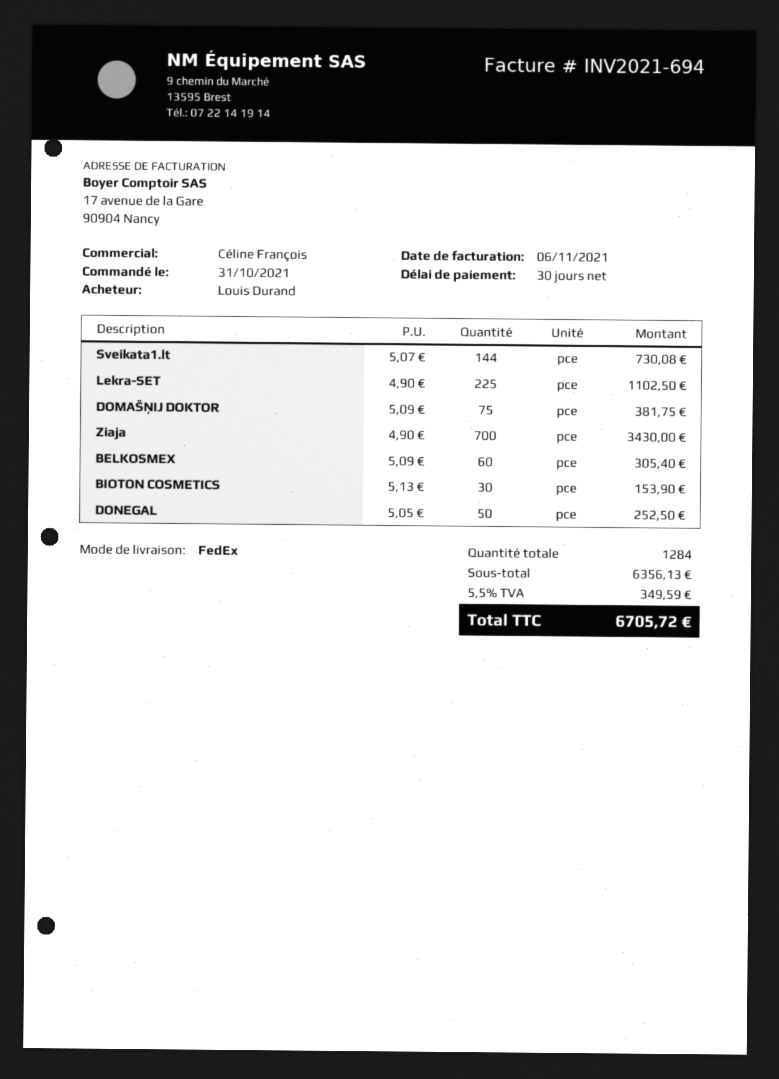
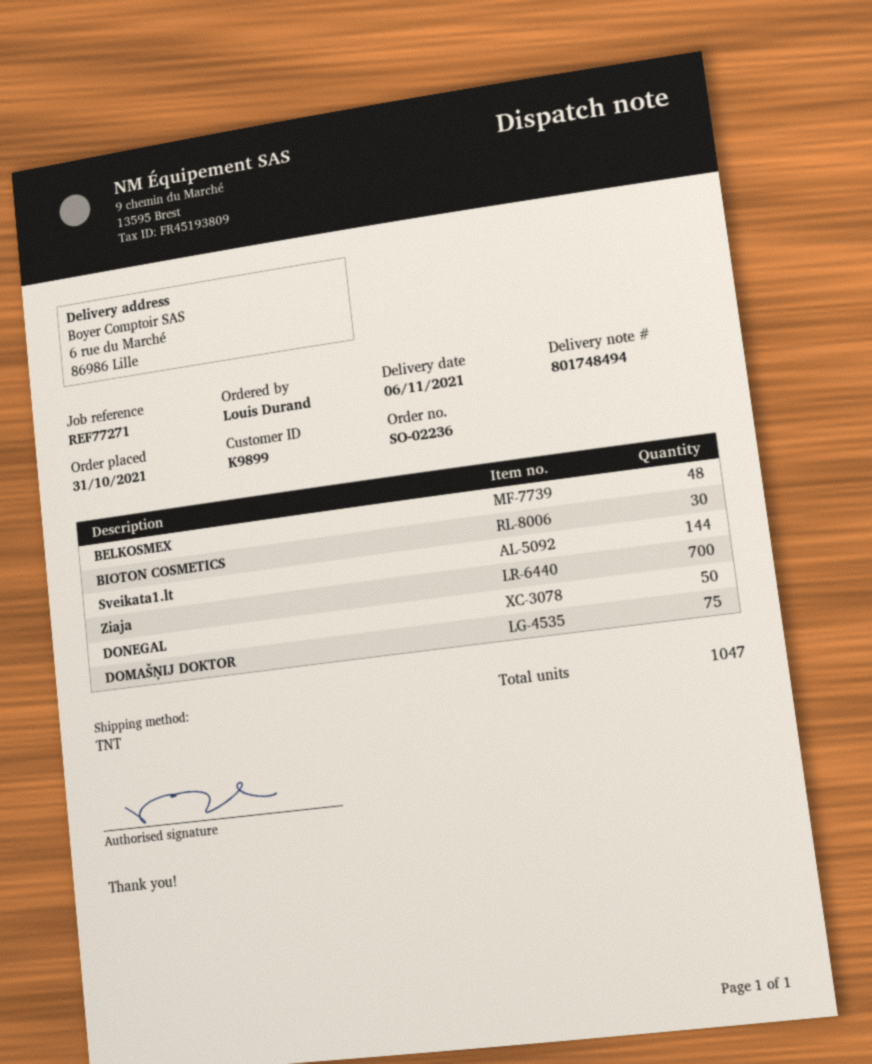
shipping method: FedEx -> TNT
Lekra-SET: 225 -> none
BELKOSMEX: 60 -> 48
total quantity: 1284 -> 1047

